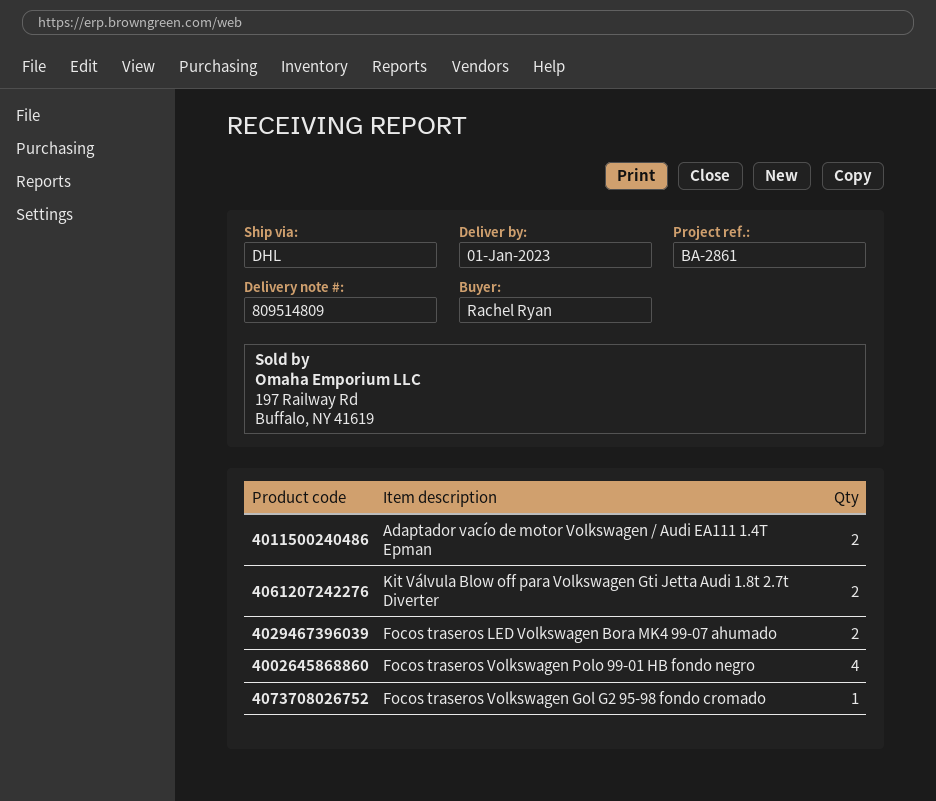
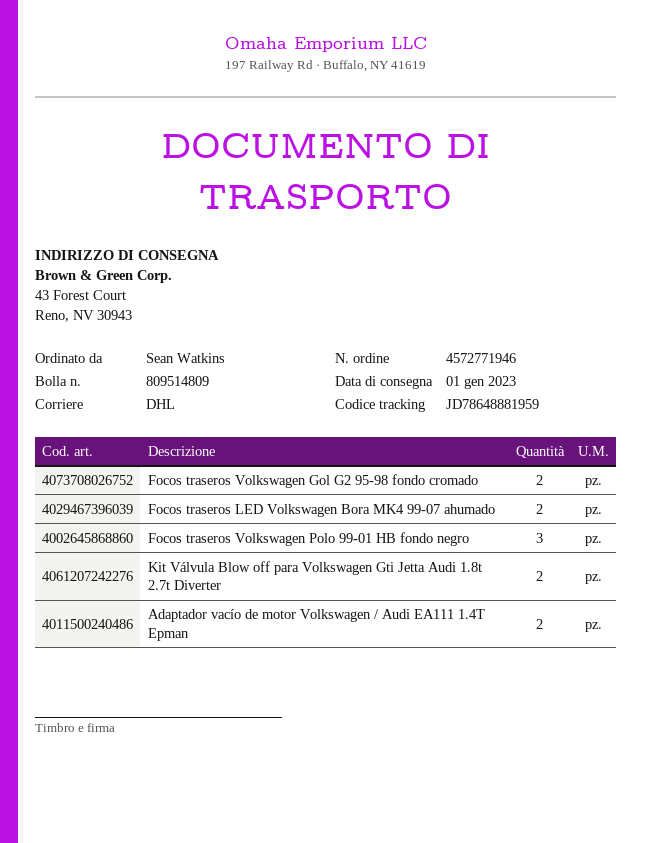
ordered by: Rachel Ryan -> Sean Watkins
Focos traseros Volkswagen Polo 99-01 HB fondo negro: 4 -> 3
Focos traseros Volkswagen Gol G2 95-98 fondo cromado: 1 -> 2

